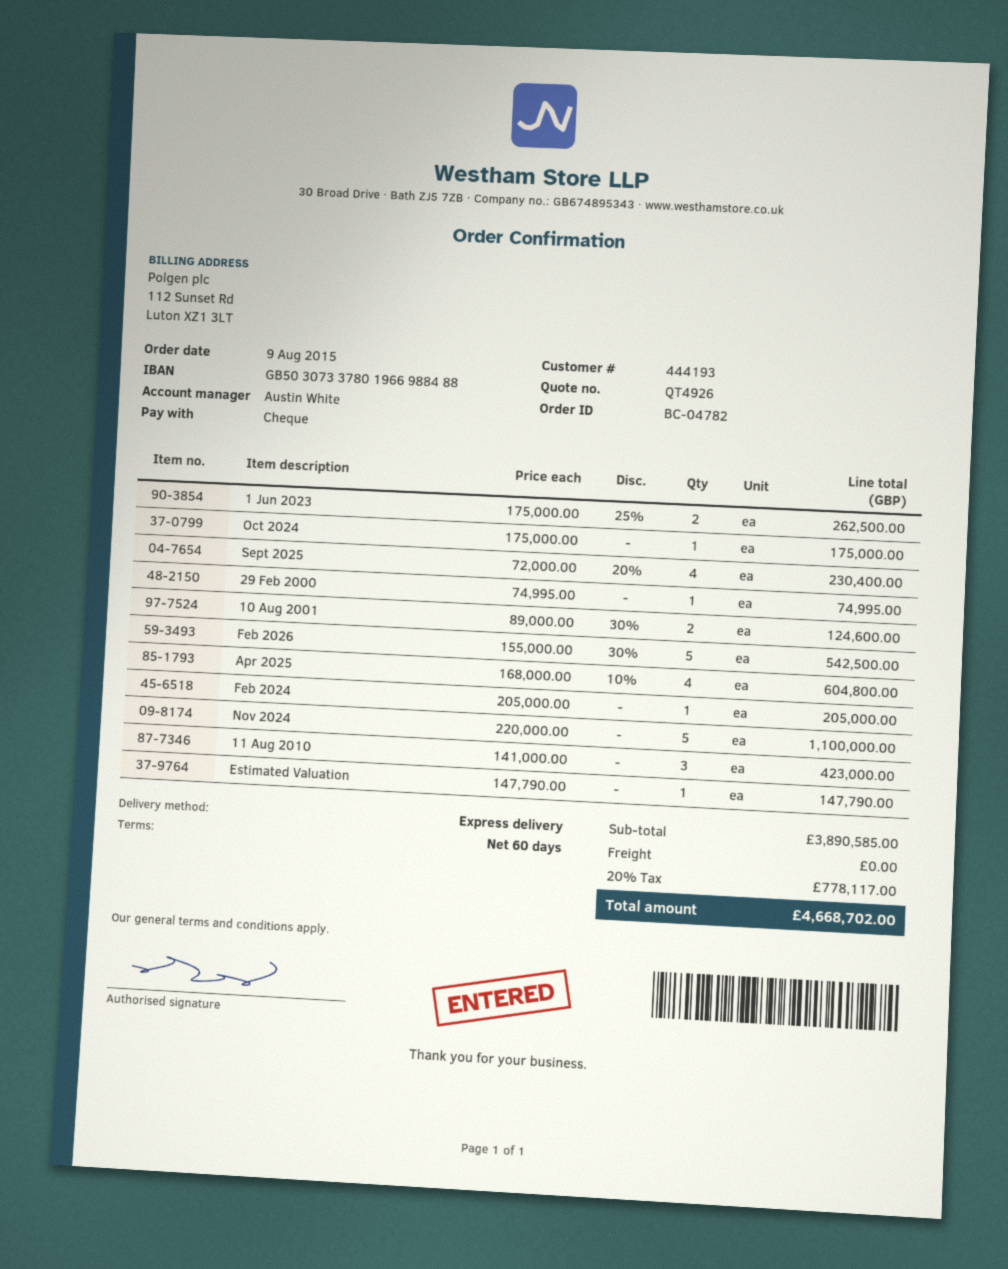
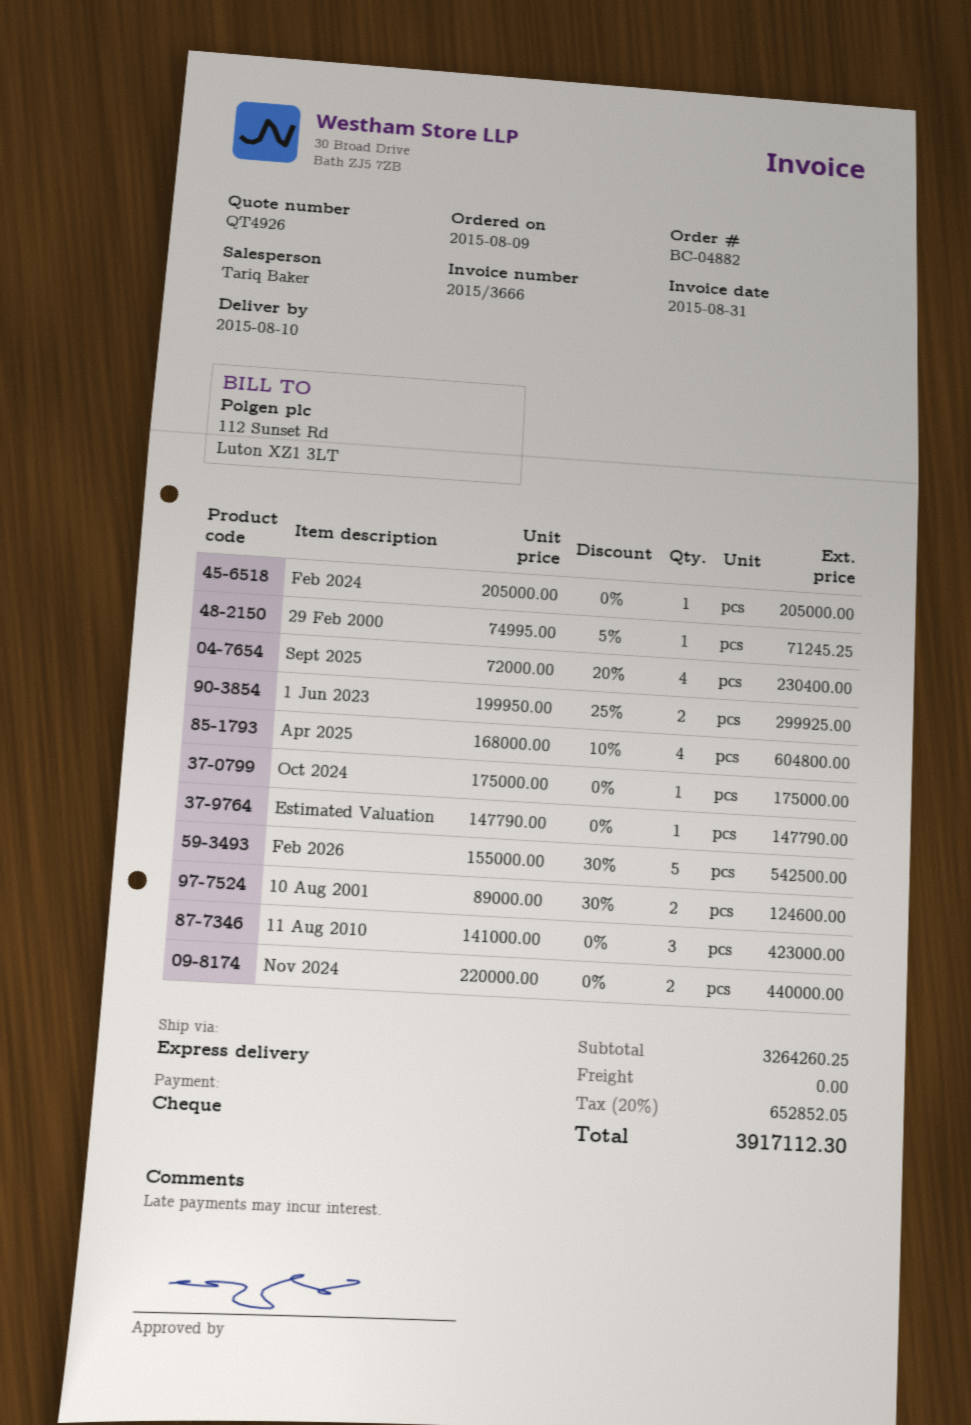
order number: BC-04782 -> BC-04882
sales rep: Austin White -> Tariq Baker
1 Jun 2023: 2 x 175000.00 - 25% = 262500.00 -> 2 x 199950.00 - 25% = 299925.00
29 Feb 2000: 1 x 74995.00 = 74995.00 -> 1 x 74995.00 - 5% = 71245.25
Nov 2024: 5 x 220000.00 = 1100000.00 -> 2 x 220000.00 = 440000.00
subtotal: 3890585.00 -> 3264260.25
tax: 20% = 778117.00 -> 20% = 652852.05
total: 4668702.00 -> 3917112.30

